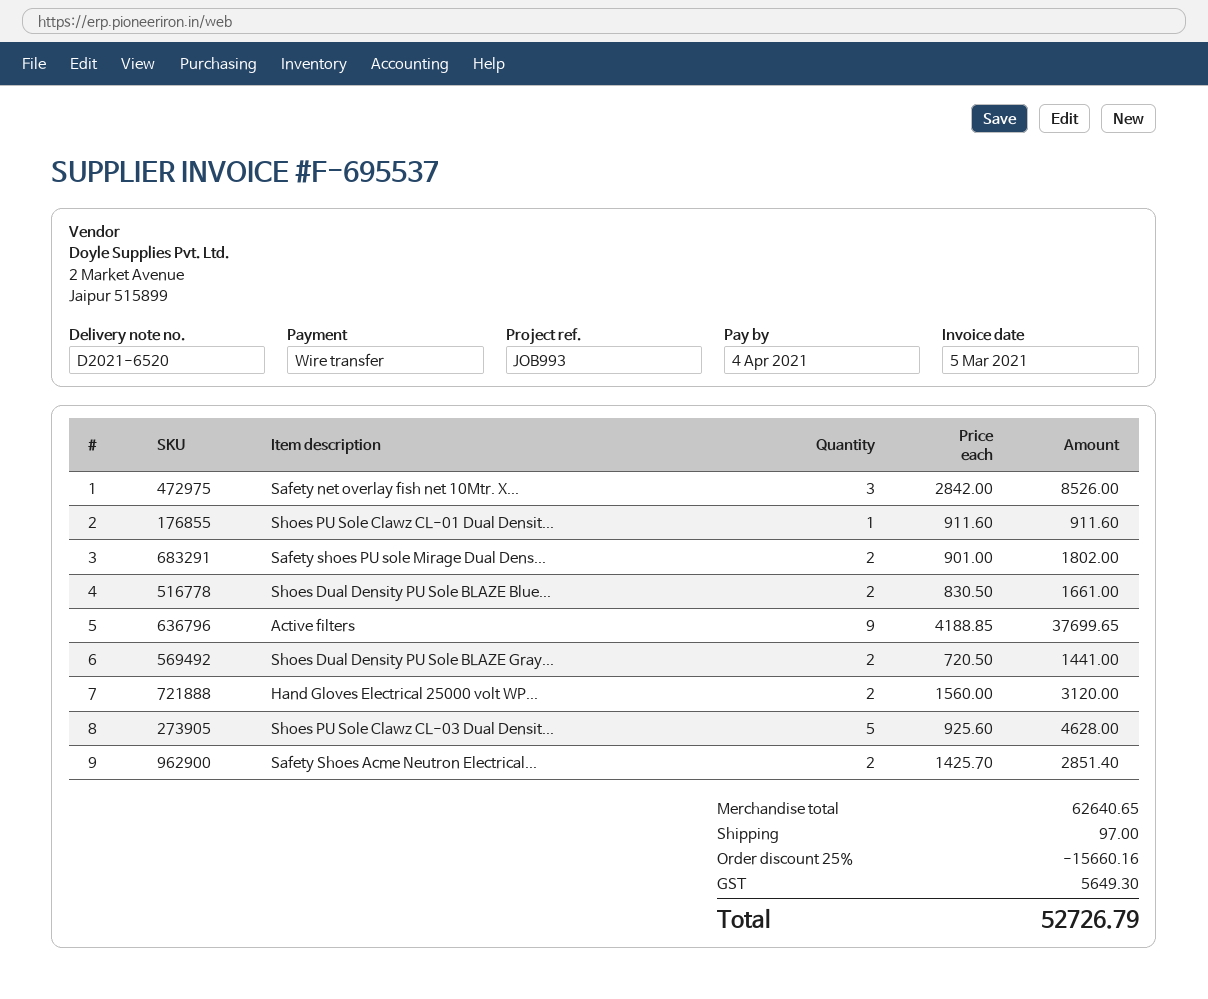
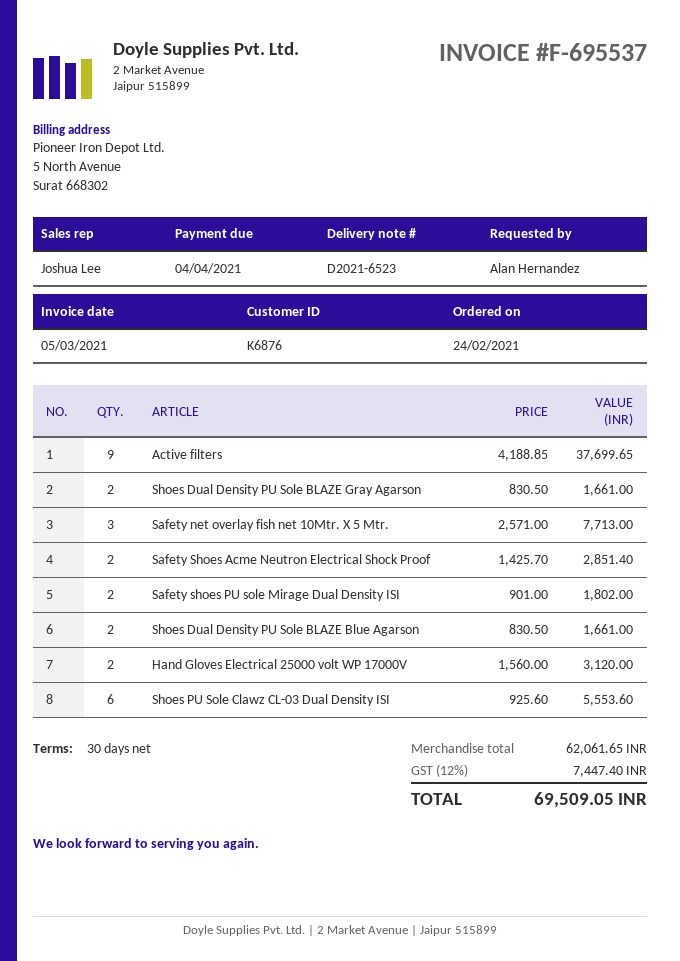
delivery note number: D2021-6520 -> D2021-6523
Safety net overlay fish net 10Mtr. X...: 3 x 2842.00 = 8526.00 -> 3 x 2571.00 = 7713.00
Shoes PU Sole Clawz CL-01 Dual Densit...: 1 x 911.60 = 911.60 -> none
Shoes Dual Density PU Sole BLAZE Gray...: 2 x 720.50 = 1441.00 -> 2 x 830.50 = 1661.00
Shoes PU Sole Clawz CL-03 Dual Densit...: 5 x 925.60 = 4628.00 -> 6 x 925.60 = 5553.60
subtotal: 62640.65 -> 62061.65
discount: 25% = 15660.16 -> none
shipping: 97.00 -> none
tax: 5649.30 -> 7447.40
total: 52726.79 -> 69509.05

